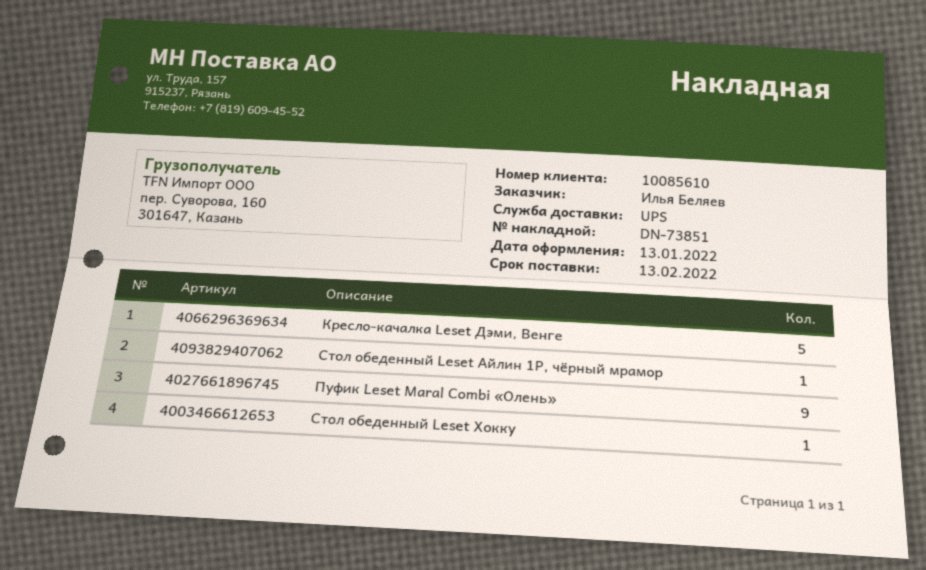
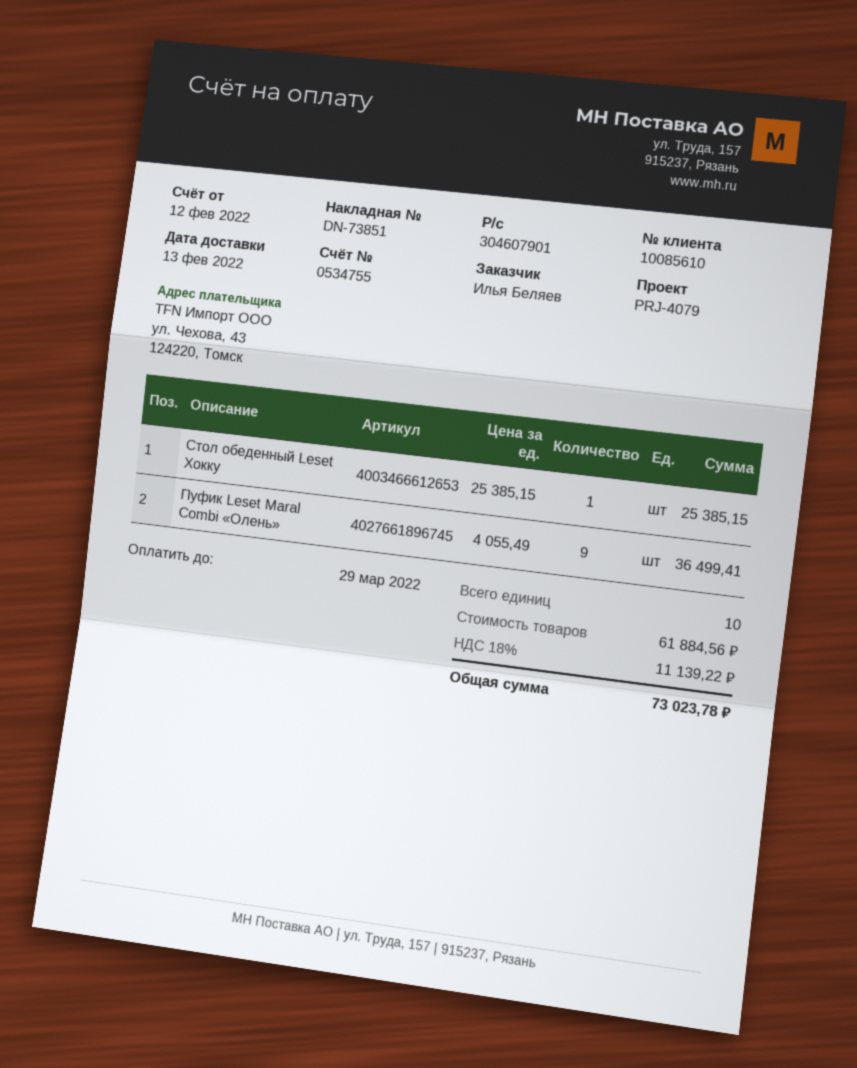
Кресло-качалка Leset Дэми, Венге: 5 -> none
Стол обеденный Leset Айлин 1Р, чёрный мрамор: 1 -> none

